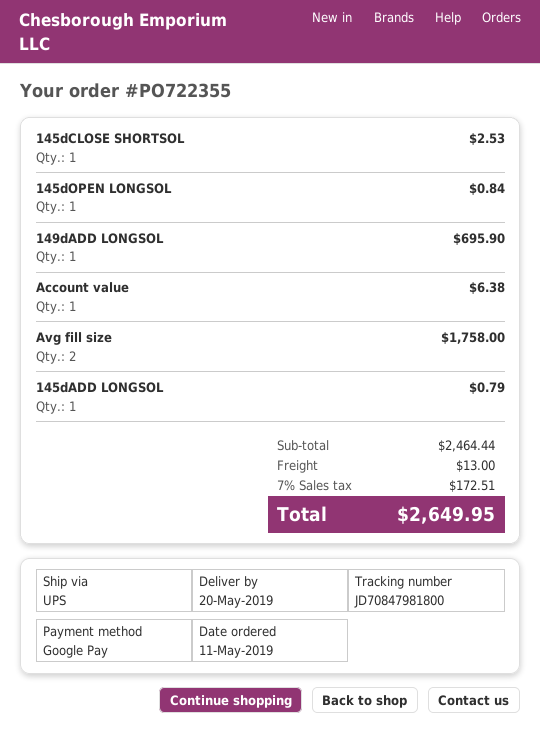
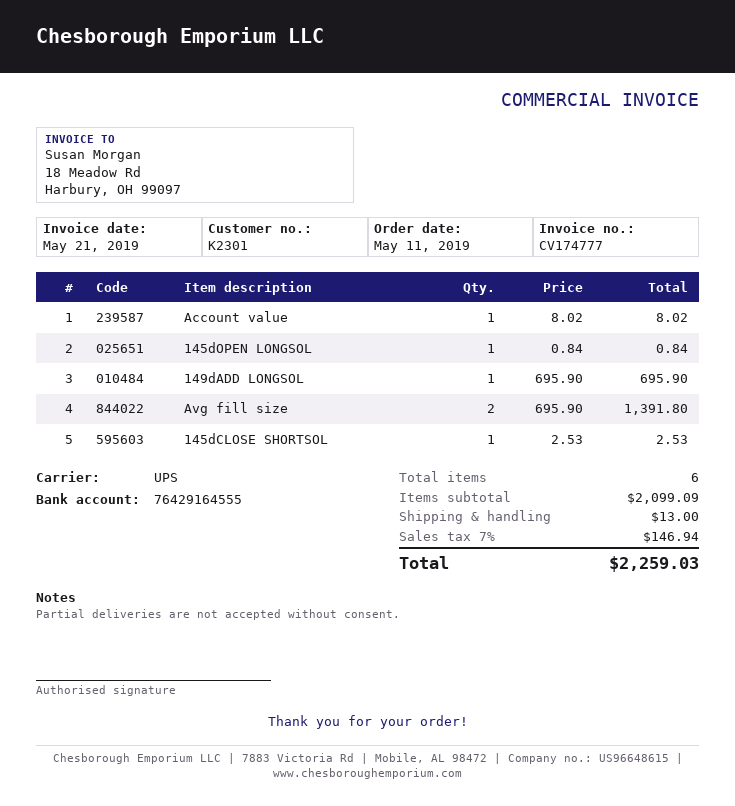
Account value: 1 for 6.38 -> 1 for 8.02
Avg fill size: 2 for 1758.00 -> 2 for 1391.80
145dADD LONGSOL: 1 for 0.79 -> none
subtotal: 2464.44 -> 2099.09
tax: 7% = 172.51 -> 7% = 146.94
total: 2649.95 -> 2259.03

